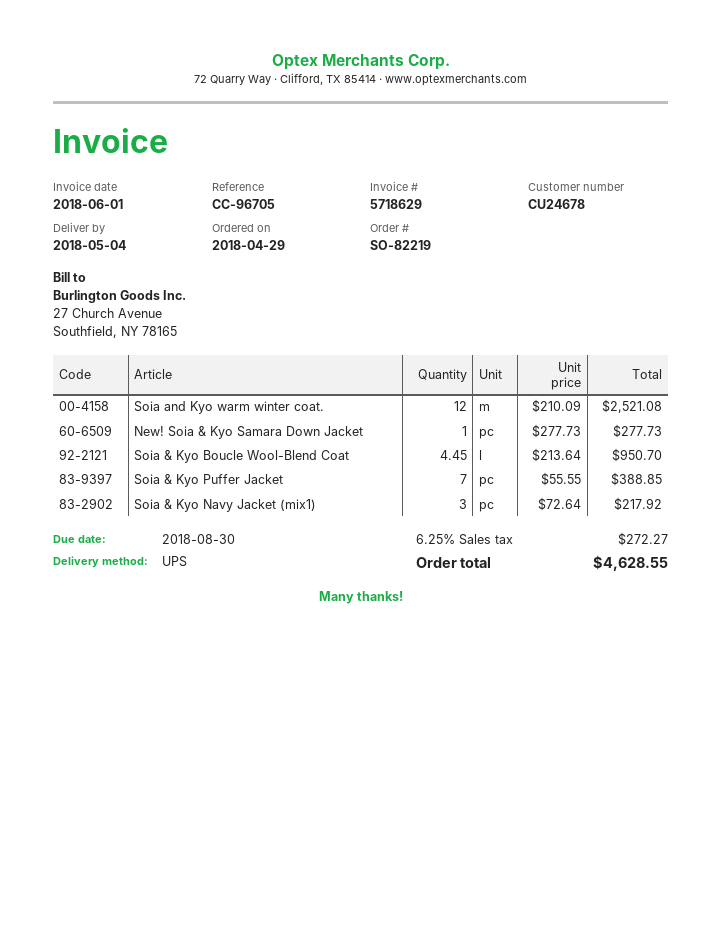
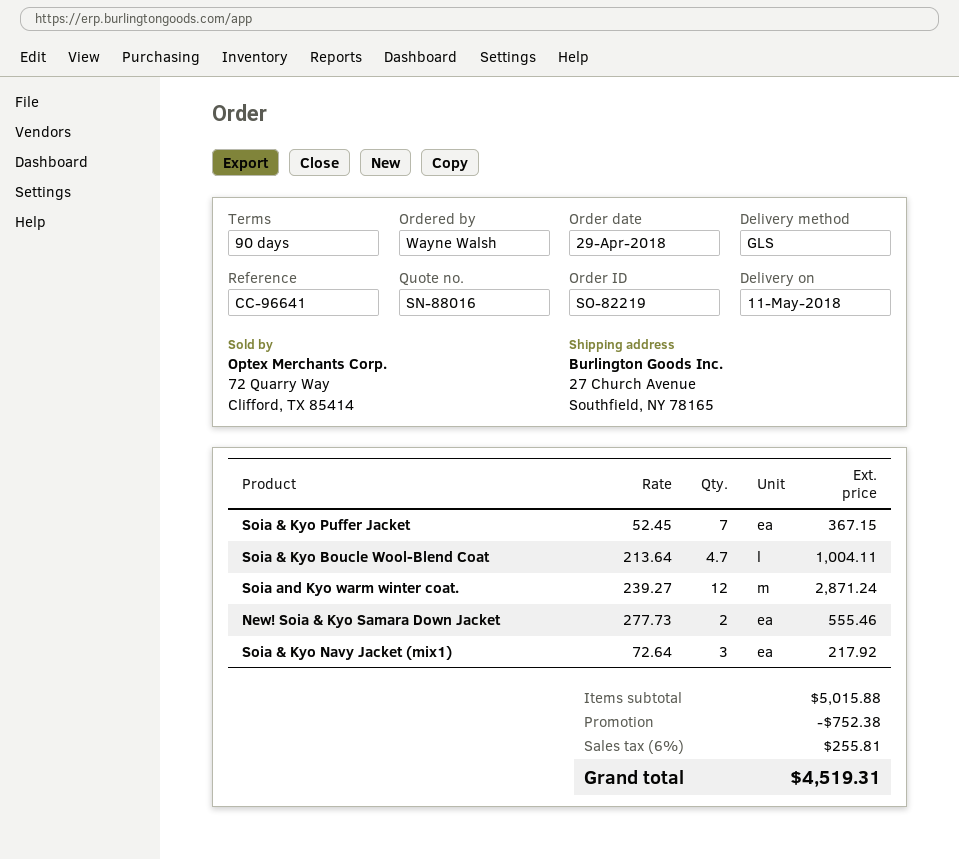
delivery date: 2018-05-04 -> 2018-05-11
reference: CC-96705 -> CC-96641
shipping method: UPS -> GLS
Soia and Kyo warm winter coat.: 12 x 210.09 = 2521.08 -> 12 x 239.27 = 2871.24
New! Soia & Kyo Samara Down Jacket: 1 x 277.73 = 277.73 -> 2 x 277.73 = 555.46
Soia & Kyo Boucle Wool-Blend Coat: 4.45 x 213.64 = 950.70 -> 4.7 x 213.64 = 1004.11
Soia & Kyo Puffer Jacket: 7 x 55.55 = 388.85 -> 7 x 52.45 = 367.15
discount: none -> 752.38
tax: 6.25% = 272.27 -> 6% = 255.81
total: 4628.55 -> 4519.31

